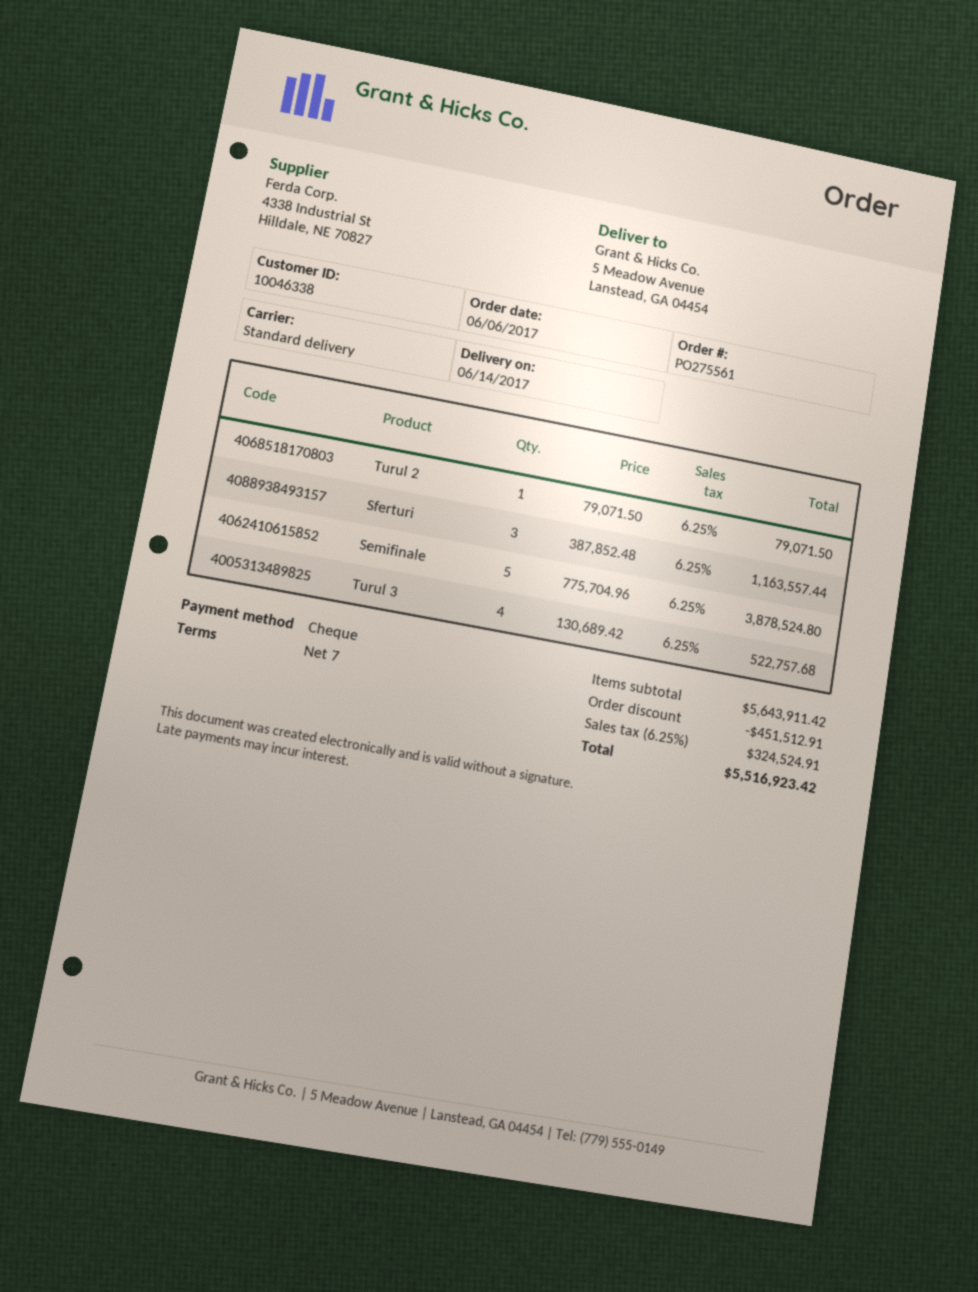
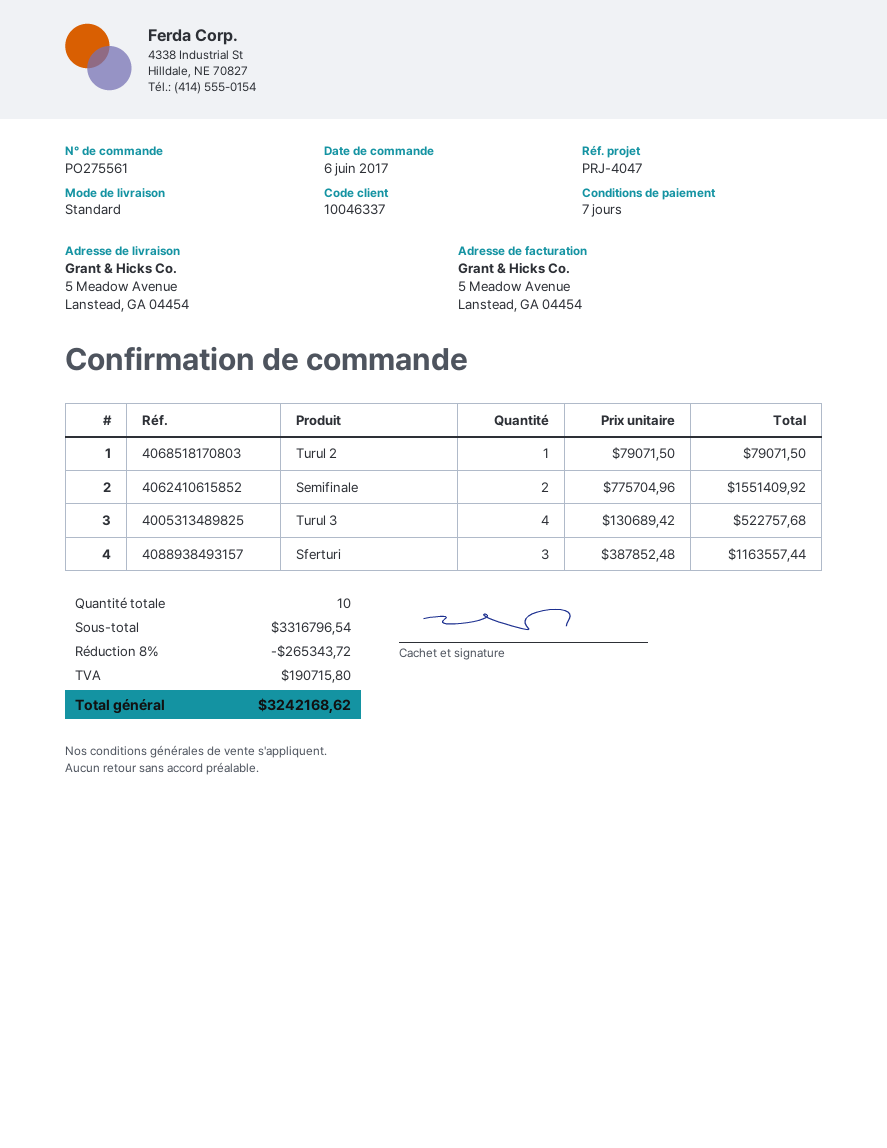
customer number: 10046338 -> 10046337
Semifinale: 5 x 775704.96 = 3878524.80 -> 2 x 775704.96 = 1551409.92
subtotal: 5643911.42 -> 3316796.54
discount: 451512.91 -> 265343.72
tax: 324524.91 -> 190715.80
total: 5516923.42 -> 3242168.62

